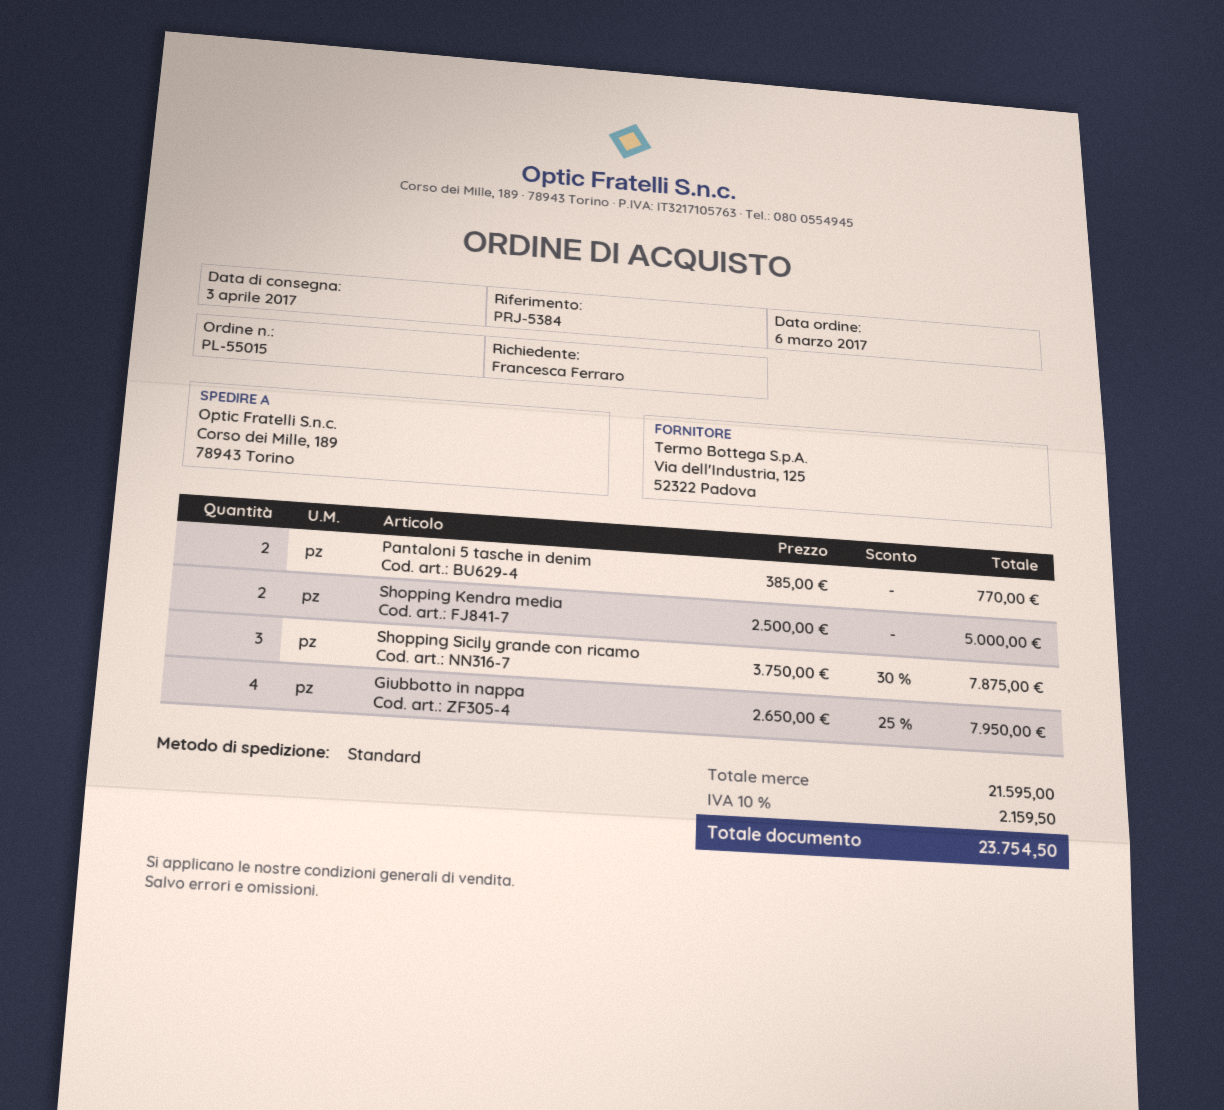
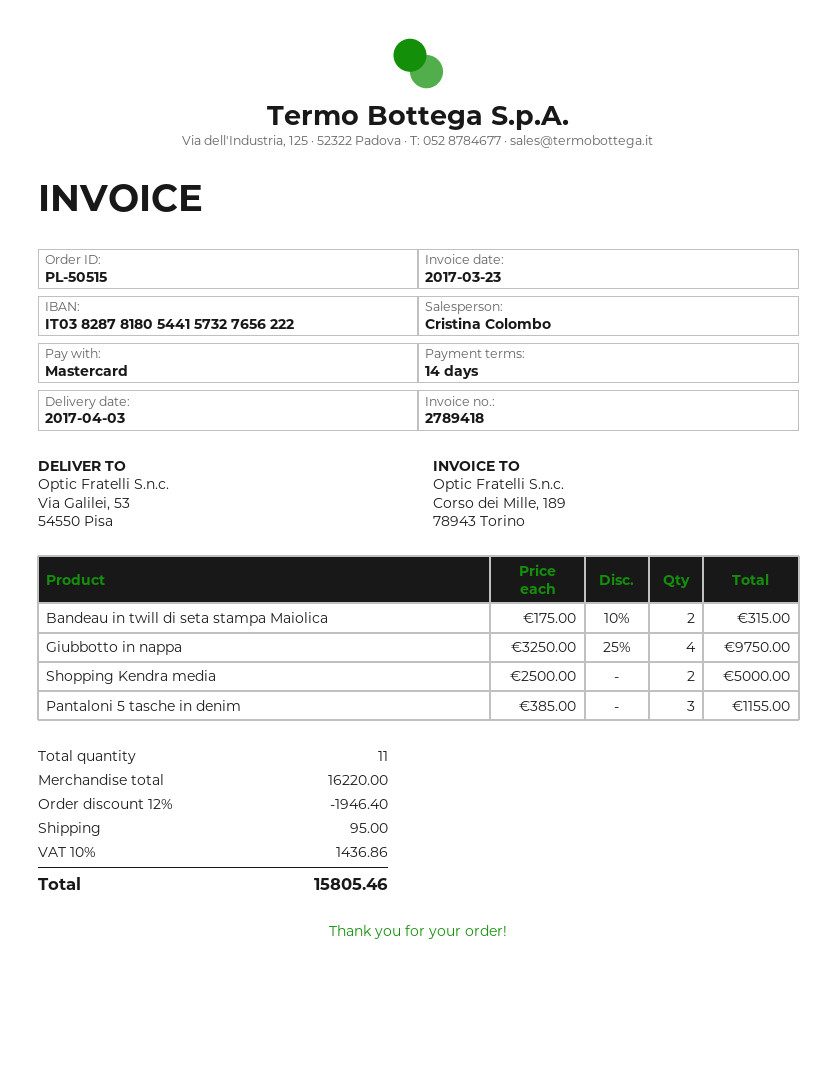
order number: PL-55015 -> PL-50515
ship to: Corso dei Mille, 189, 78943 Torino -> Via Galilei, 53, 54550 Pisa
Pantaloni 5 tasche in denim: 2 x 385.00 = 770.00 -> 3 x 385.00 = 1155.00
Shopping Sicily grande con ricamo: 3 x 3750.00 - 30% = 7875.00 -> none
Giubbotto in nappa: 4 x 2650.00 - 25% = 7950.00 -> 4 x 3250.00 - 25% = 9750.00
Bandeau in twill di seta stampa Maiolica: none -> 2 x 175.00 - 10% = 315.00
subtotal: 21595.00 -> 16220.00
discount: none -> 12% = 1946.40
shipping: none -> 95.00
tax: 10% = 2159.50 -> 10% = 1436.86
total: 23754.50 -> 15805.46

